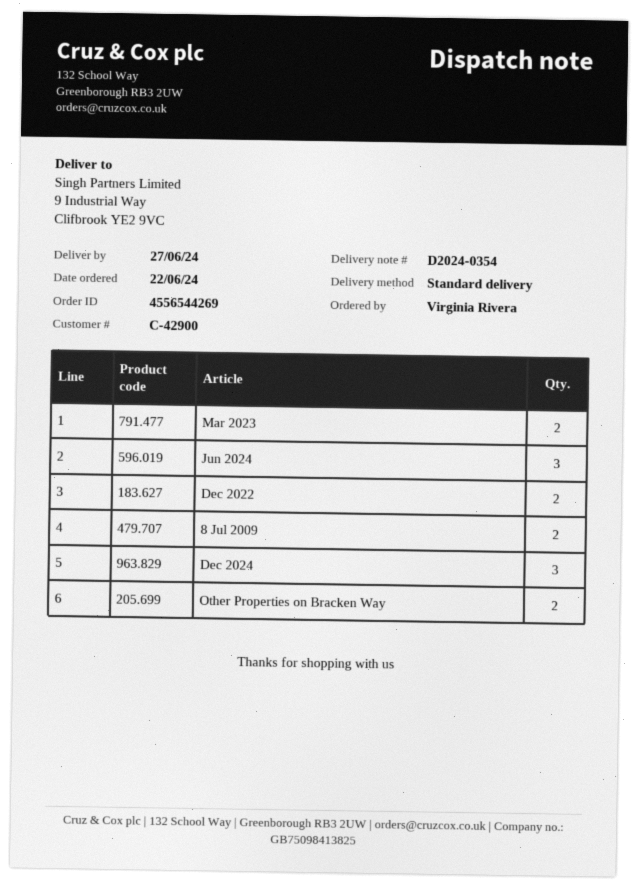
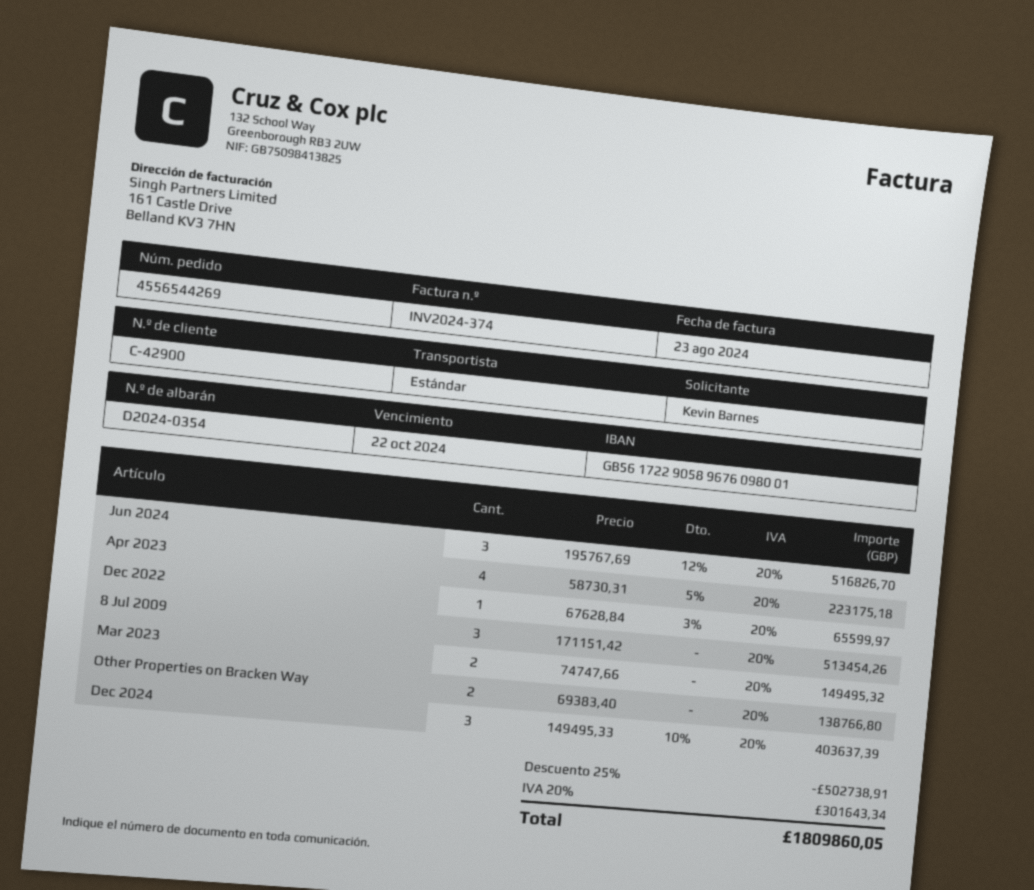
ordered by: Virginia Rivera -> Kevin Barnes
Dec 2022: 2 -> 1
8 Jul 2009: 2 -> 3
Apr 2023: none -> 4

